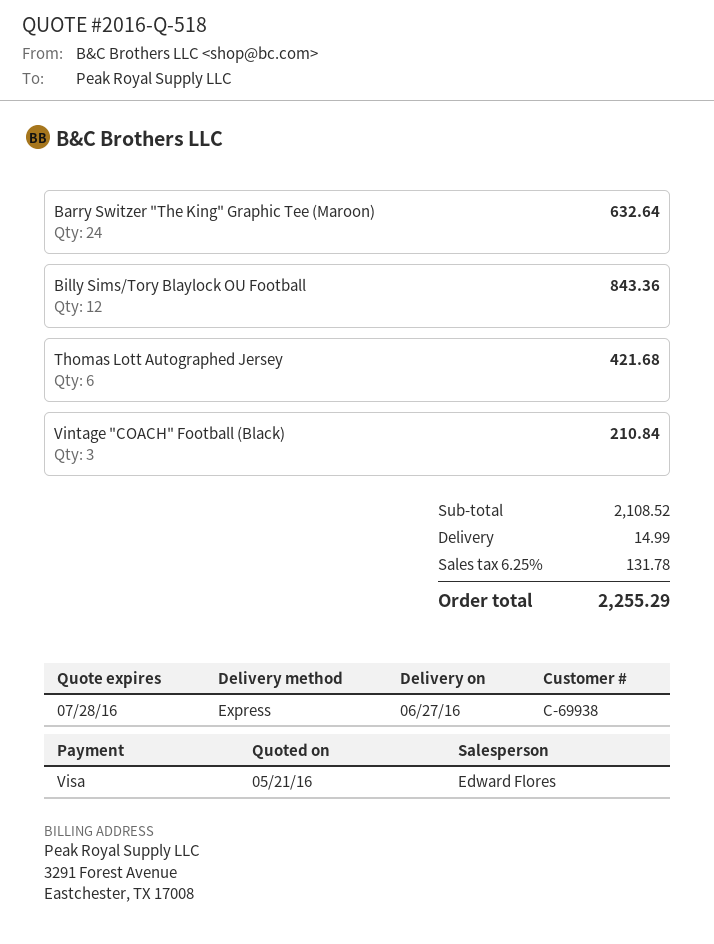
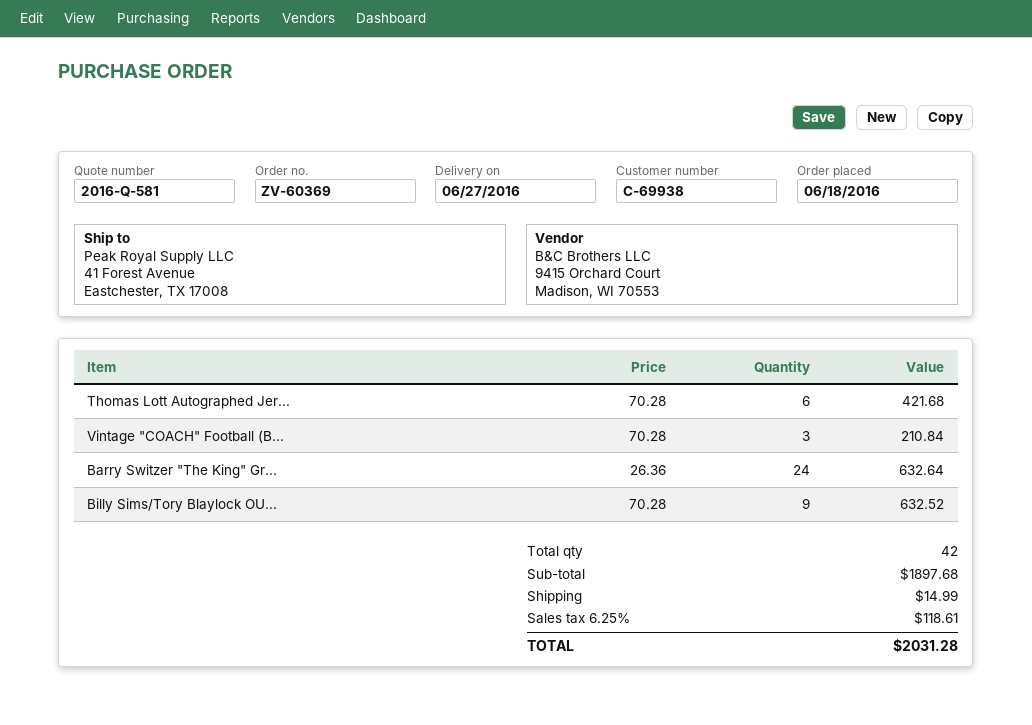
quote number: 2016-Q-518 -> 2016-Q-581
Billy Sims/Tory Blaylock OU Football: 12 for 843.36 -> 9 for 632.52
subtotal: 2108.52 -> 1897.68
tax: 6.25% = 131.78 -> 6.25% = 118.61
total: 2255.29 -> 2031.28

